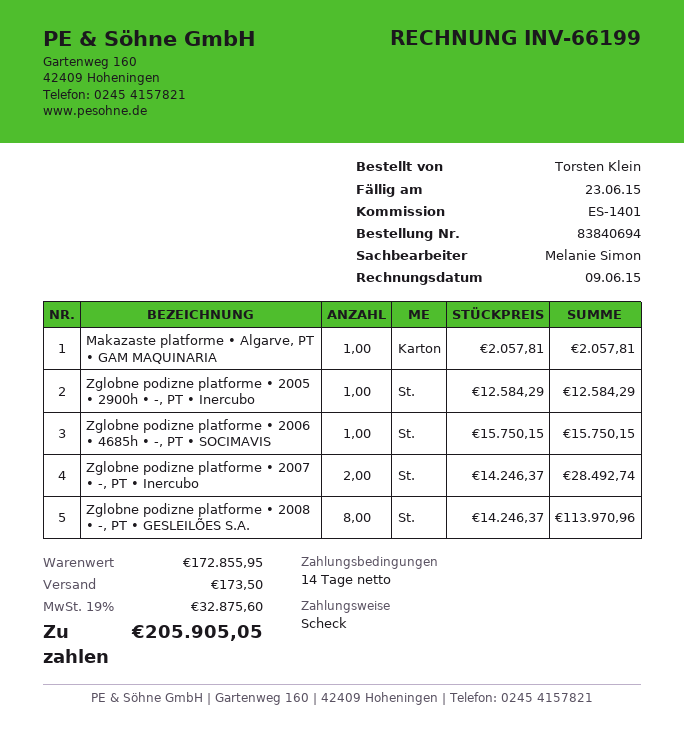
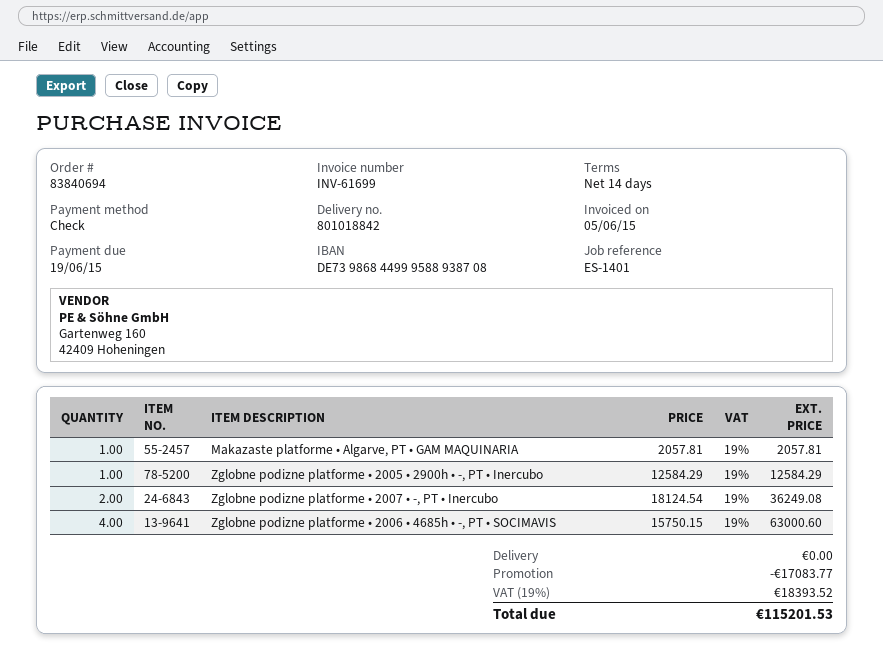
invoice number: INV-66199 -> INV-61699
invoice date: 2015-06-09 -> 2015-06-05
due date: 2015-06-23 -> 2015-06-19
Zglobne podizne platforme • 2006 • 4685h • -, PT • SOCIMAVIS: 1 x 15750.15 = 15750.15 -> 4 x 15750.15 = 63000.60
Zglobne podizne platforme • 2007 • -, PT • Inercubo: 2 x 14246.37 = 28492.74 -> 2 x 18124.54 = 36249.08
Zglobne podizne platforme • 2008 • -, PT • GESLEILÕES S.A.: 8 x 14246.37 = 113970.96 -> none
discount: none -> 17083.77
shipping: 173.50 -> 0.00
tax: 19% = 32875.60 -> 19% = 18393.52
total: 205905.05 -> 115201.53

